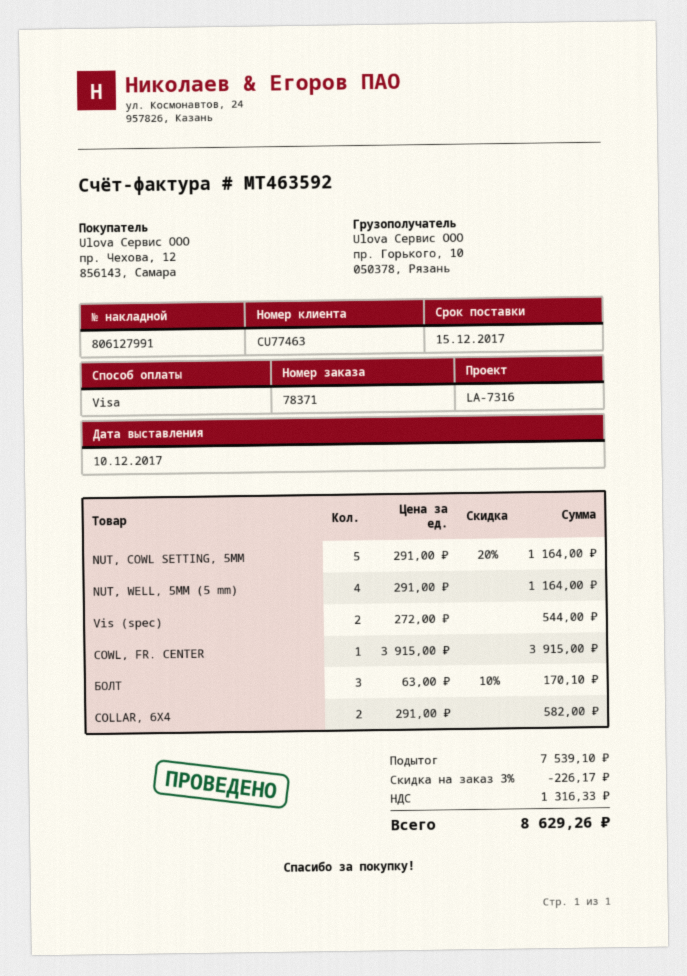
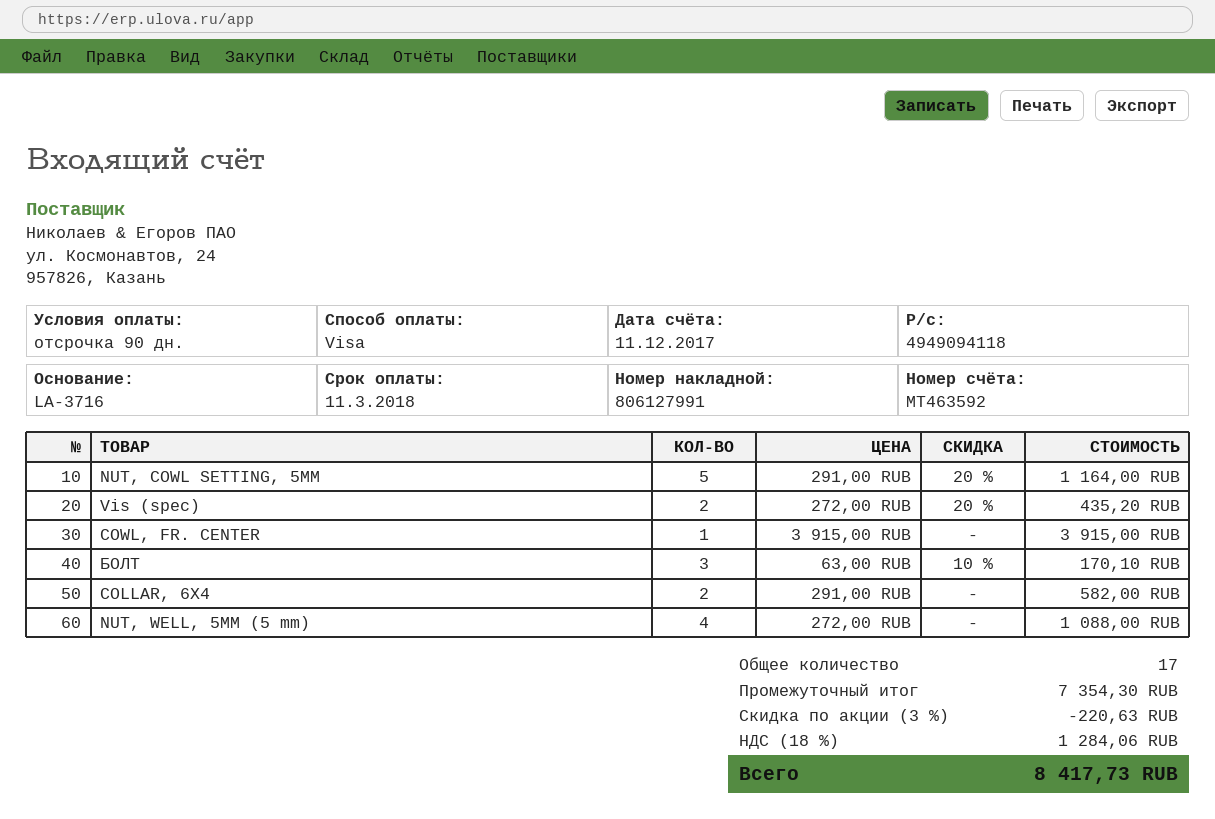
invoice date: 2017-12-10 -> 2017-12-11
reference: LA-7316 -> LA-3716
NUT, WELL, 5MM (5 mm): 4 x 291.00 = 1164.00 -> 4 x 272.00 = 1088.00
Vis (spec): 2 x 272.00 = 544.00 -> 2 x 272.00 - 20% = 435.20
subtotal: 7539.10 -> 7354.30
discount: 3% = 226.17 -> 3% = 220.63
tax: 1316.33 -> 1284.06
total: 8629.26 -> 8417.73

